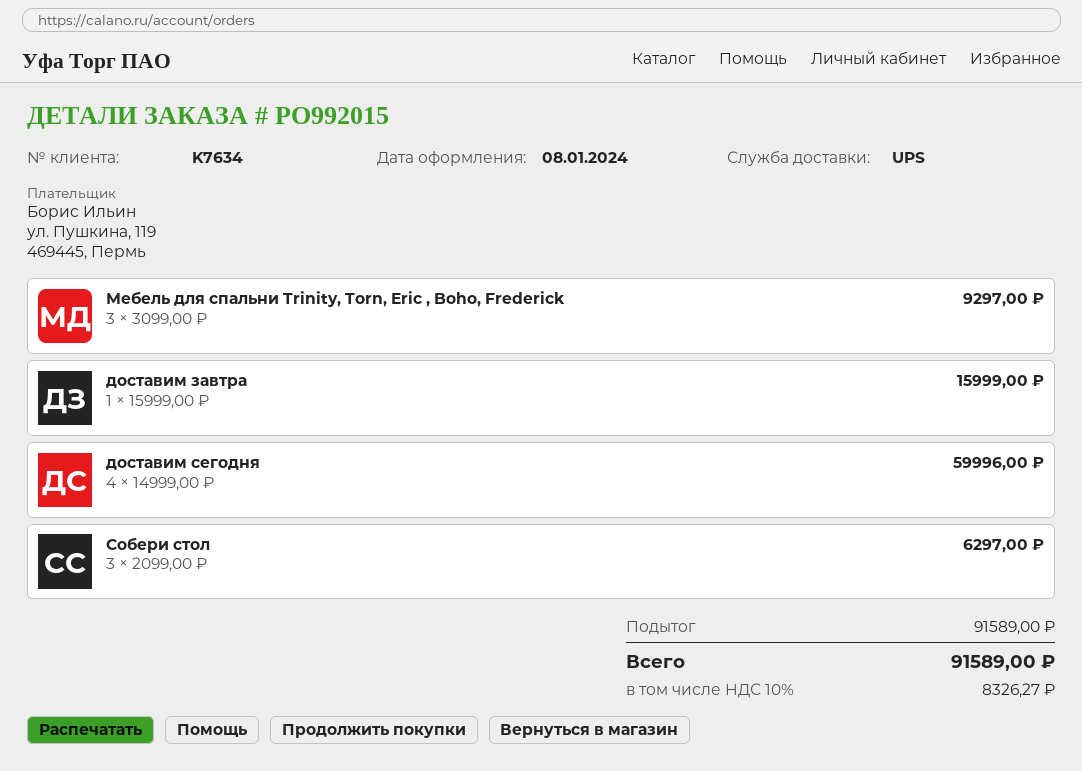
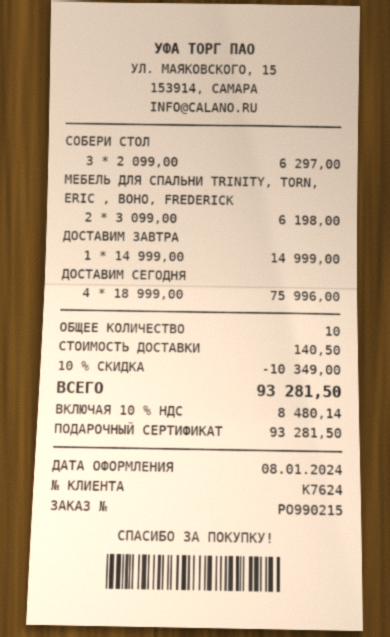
order number: PO992015 -> PO990215
customer number: K7634 -> K7624
Мебель для спальни Trinity, Torn, Eric , Boho, Frederick: 3 x 3099.00 = 9297.00 -> 2 x 3099.00 = 6198.00
доставим завтра: 1 x 15999.00 = 15999.00 -> 1 x 14999.00 = 14999.00
доставим сегодня: 4 x 14999.00 = 59996.00 -> 4 x 18999.00 = 75996.00
discount: none -> 10% = 10349.00
shipping: none -> 140.50
tax: 10% = 8326.27 -> 10% = 8480.14
total: 91589.00 -> 93281.50

